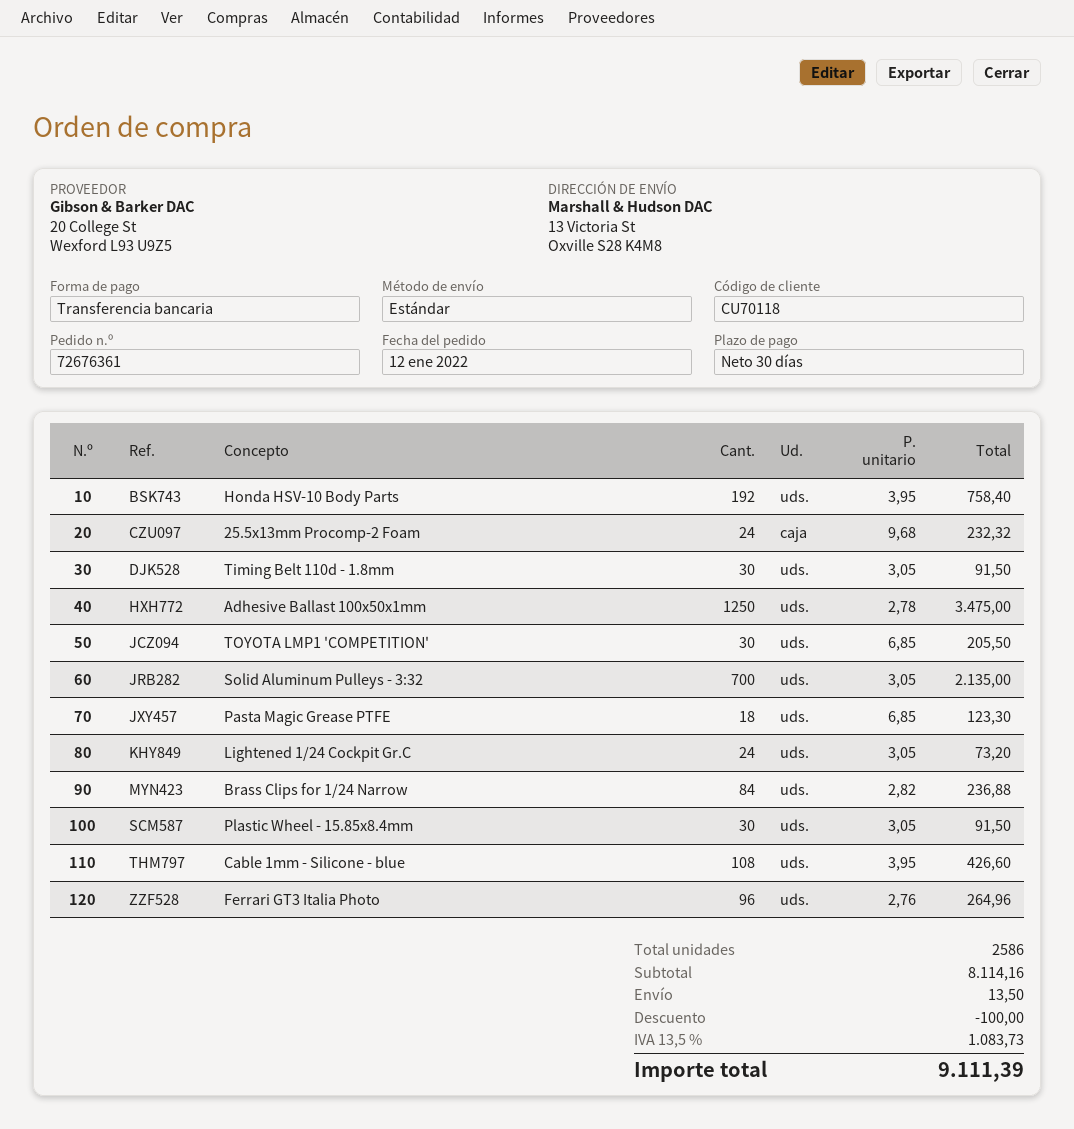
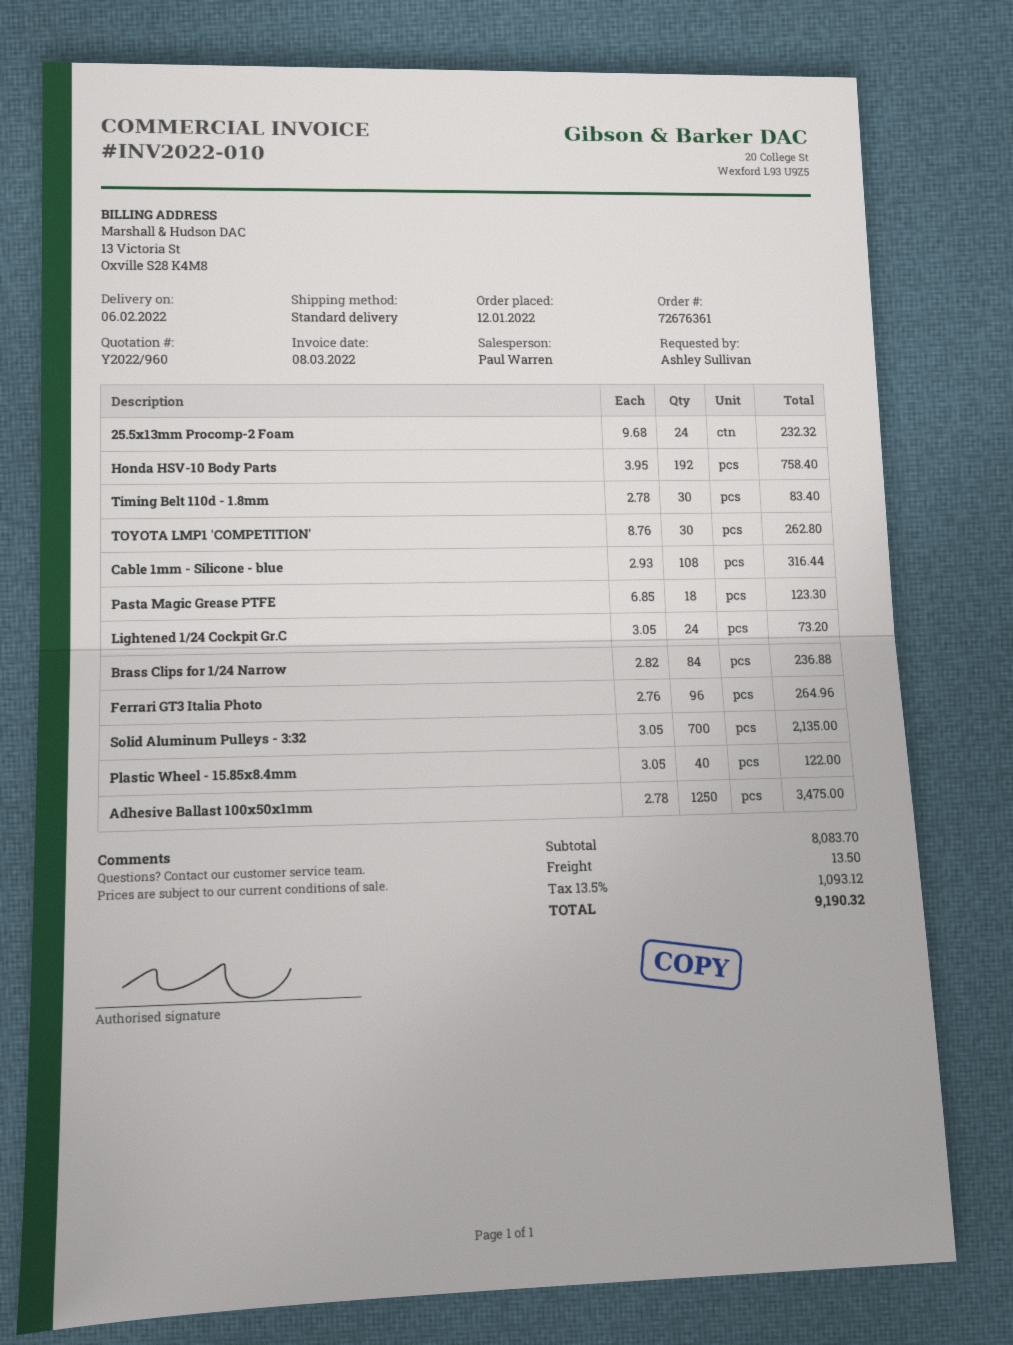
Timing Belt 110d - 1.8mm: 30 x 3.05 = 91.50 -> 30 x 2.78 = 83.40
TOYOTA LMP1 'COMPETITION': 30 x 6.85 = 205.50 -> 30 x 8.76 = 262.80
Plastic Wheel - 15.85x8.4mm: 30 x 3.05 = 91.50 -> 40 x 3.05 = 122.00
Cable 1mm - Silicone - blue: 108 x 3.95 = 426.60 -> 108 x 2.93 = 316.44
subtotal: 8114.16 -> 8083.70
discount: 100.00 -> none
tax: 13.5% = 1083.73 -> 13.5% = 1093.12
total: 9111.39 -> 9190.32

